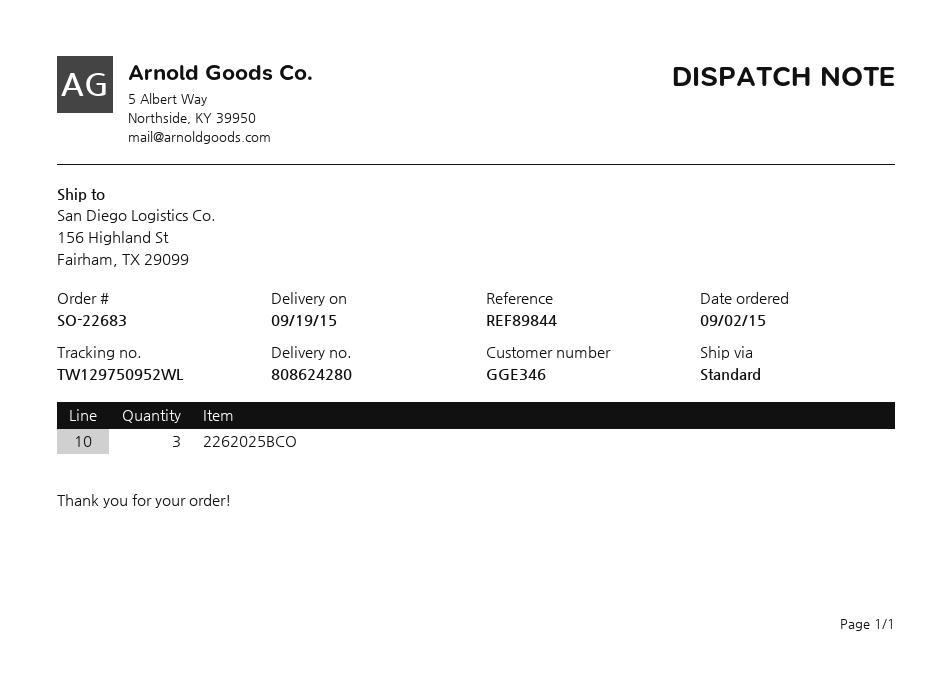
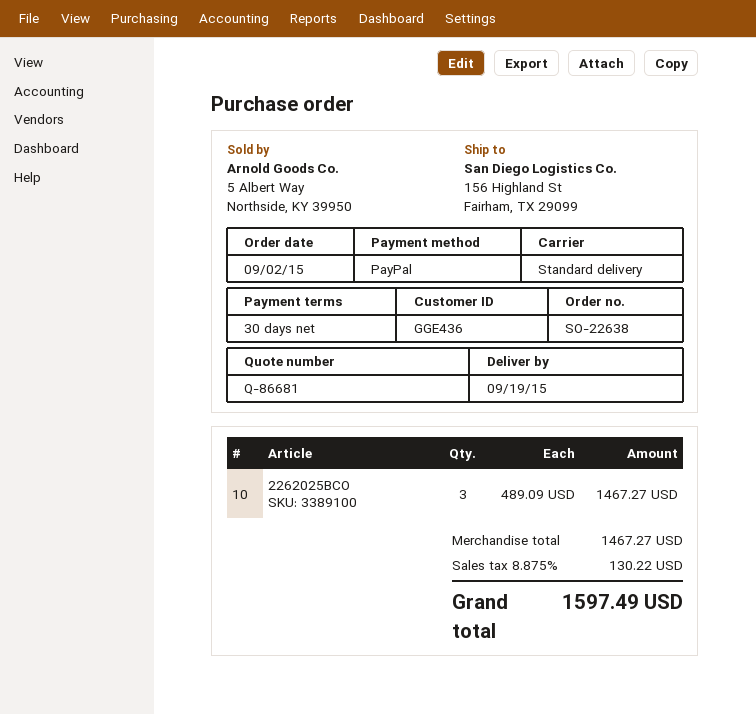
order number: SO-22683 -> SO-22638
customer number: GGE346 -> GGE436

